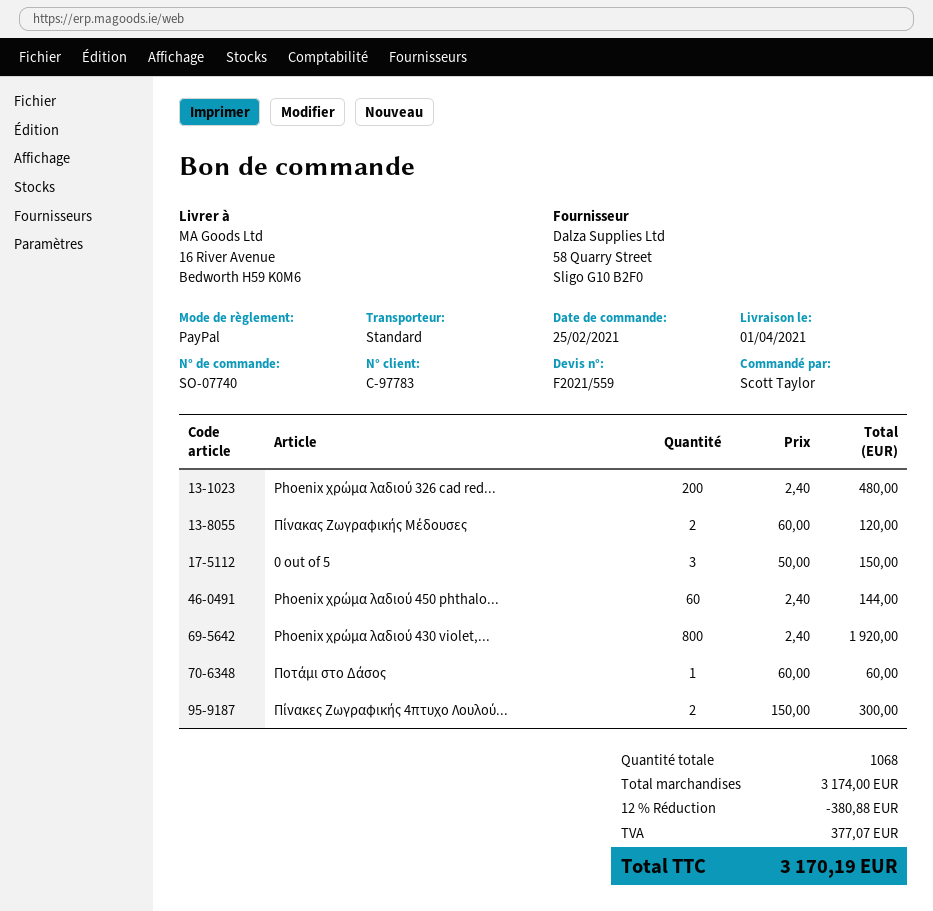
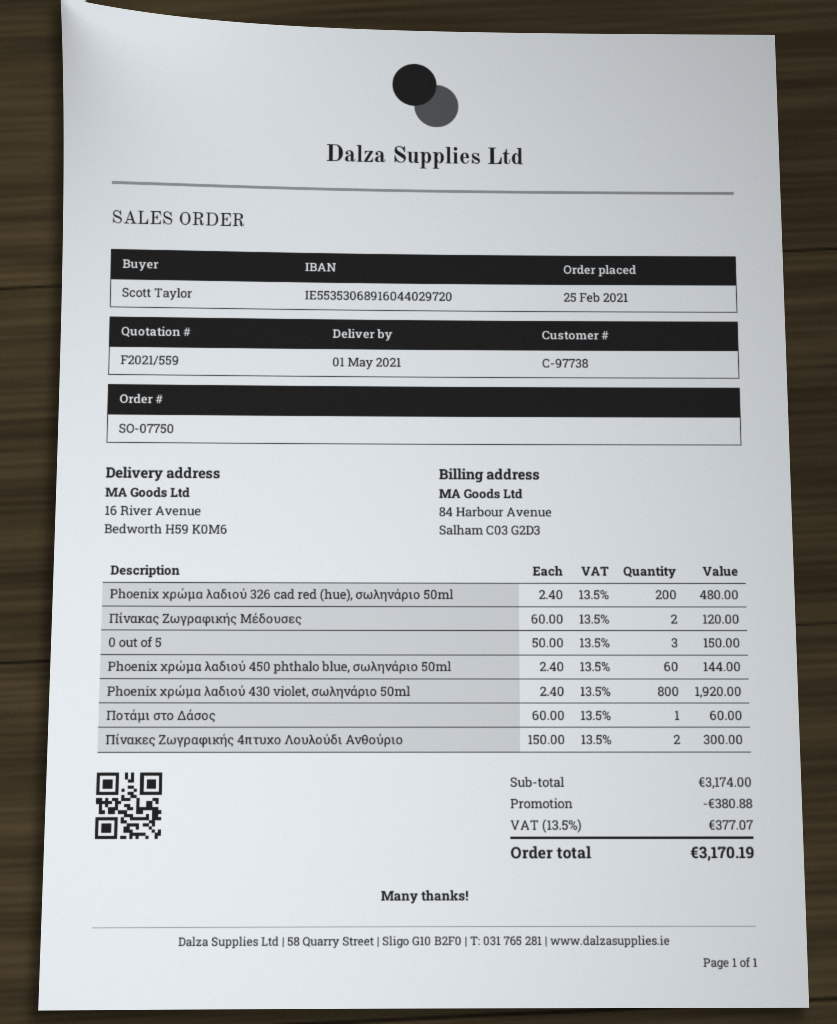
order number: SO-07740 -> SO-07750
delivery date: 2021-04-01 -> 2021-05-01
customer number: C-97783 -> C-97738

